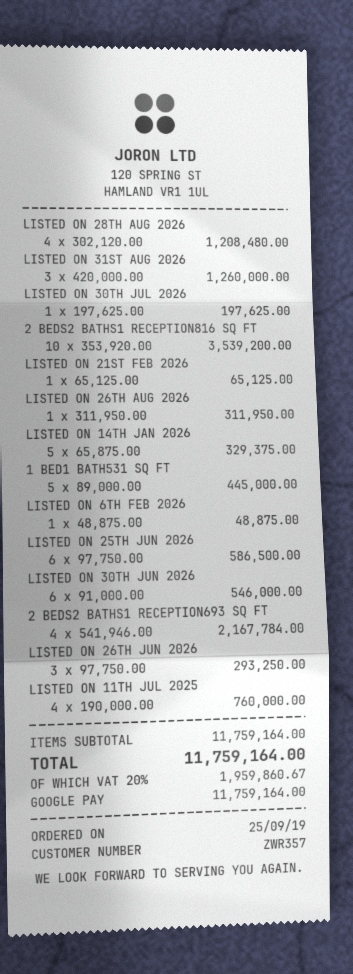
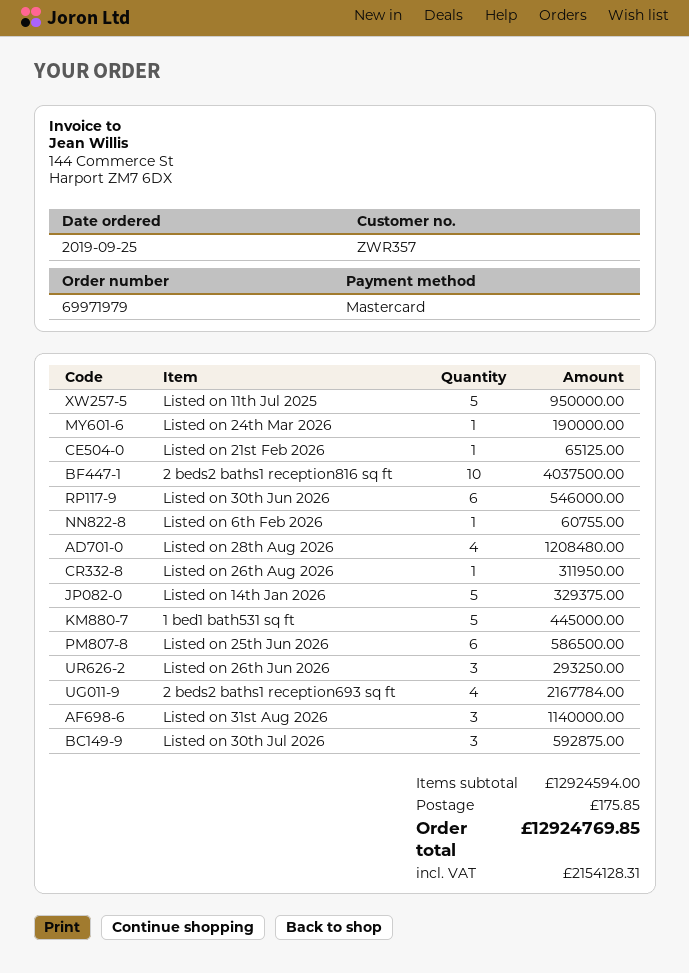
payment method: Google Pay -> Mastercard
LISTED ON 31ST AUG 2026: 3 for 1260000.00 -> 3 for 1140000.00
LISTED ON 30TH JUL 2026: 1 for 197625.00 -> 3 for 592875.00
2 BEDS2 BATHS1 RECEPTION816 SQ FT: 10 for 3539200.00 -> 10 for 4037500.00
LISTED ON 6TH FEB 2026: 1 for 48875.00 -> 1 for 60755.00
LISTED ON 11TH JUL 2025: 4 for 760000.00 -> 5 for 950000.00
Listed on 24th Mar 2026: none -> 1 for 190000.00
subtotal: 11759164.00 -> 12924594.00
shipping: none -> 175.85
tax: 1959860.67 -> 2154128.31
total: 11759164.00 -> 12924769.85

